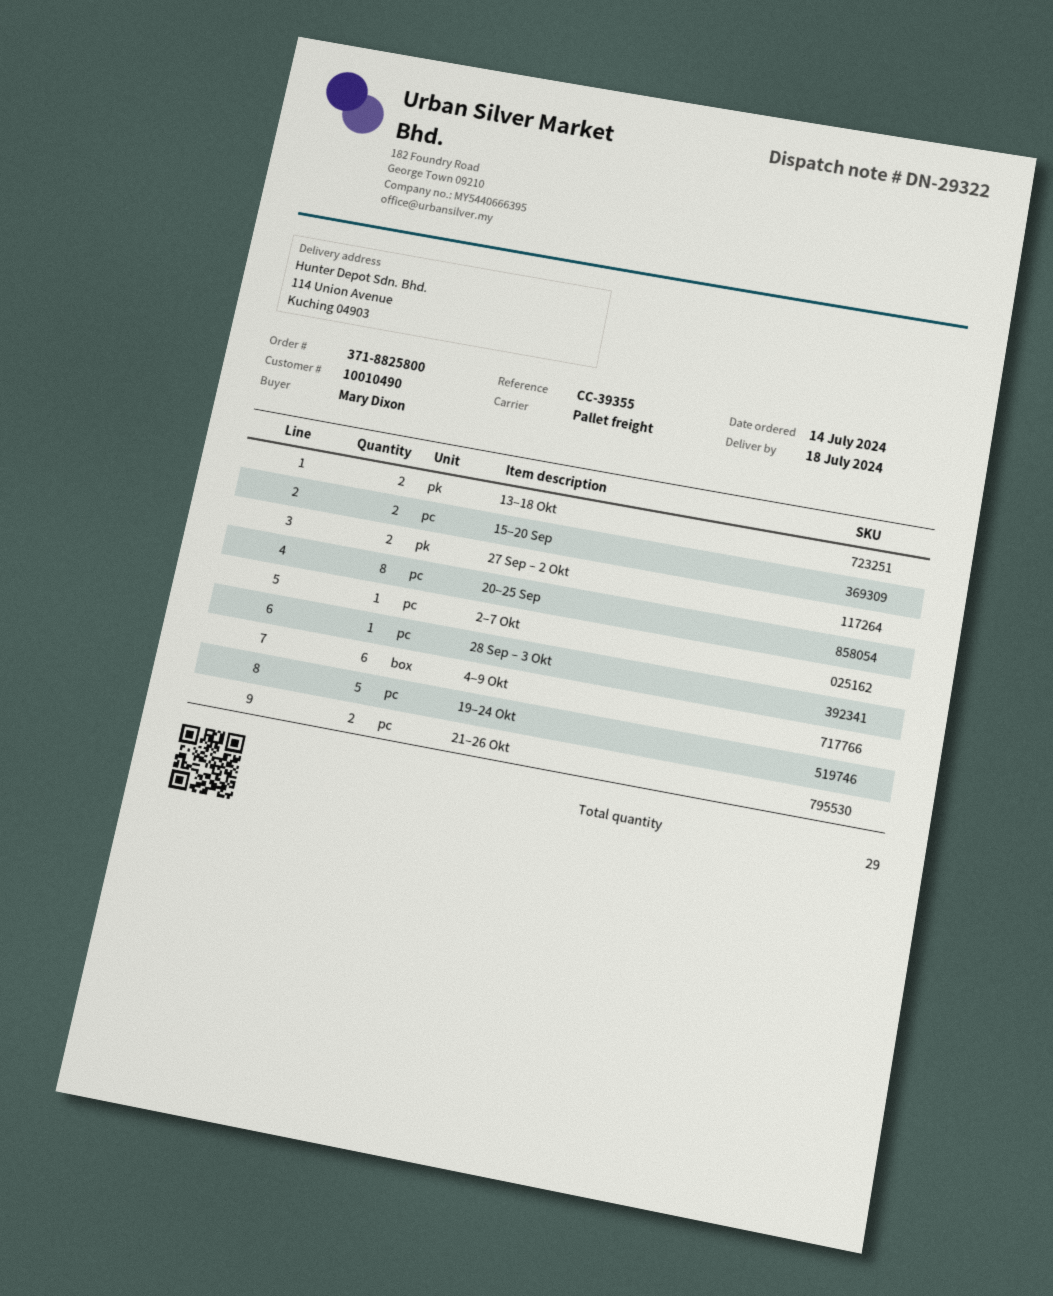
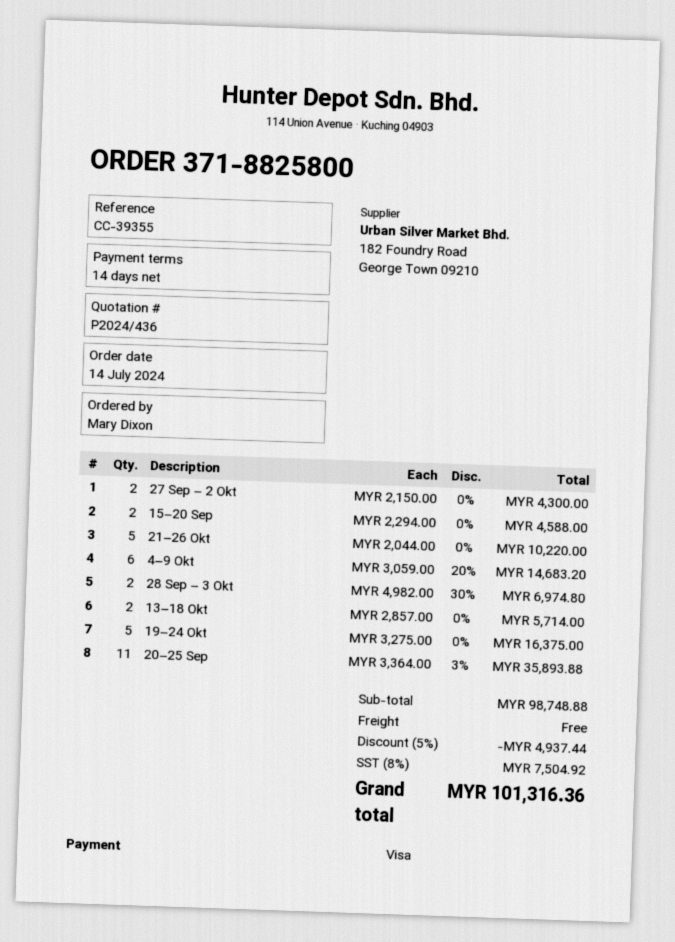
20–25 Sep: 8 -> 11
2–7 Okt: 1 -> none
28 Sep – 3 Okt: 1 -> 2
21–26 Okt: 2 -> 5

